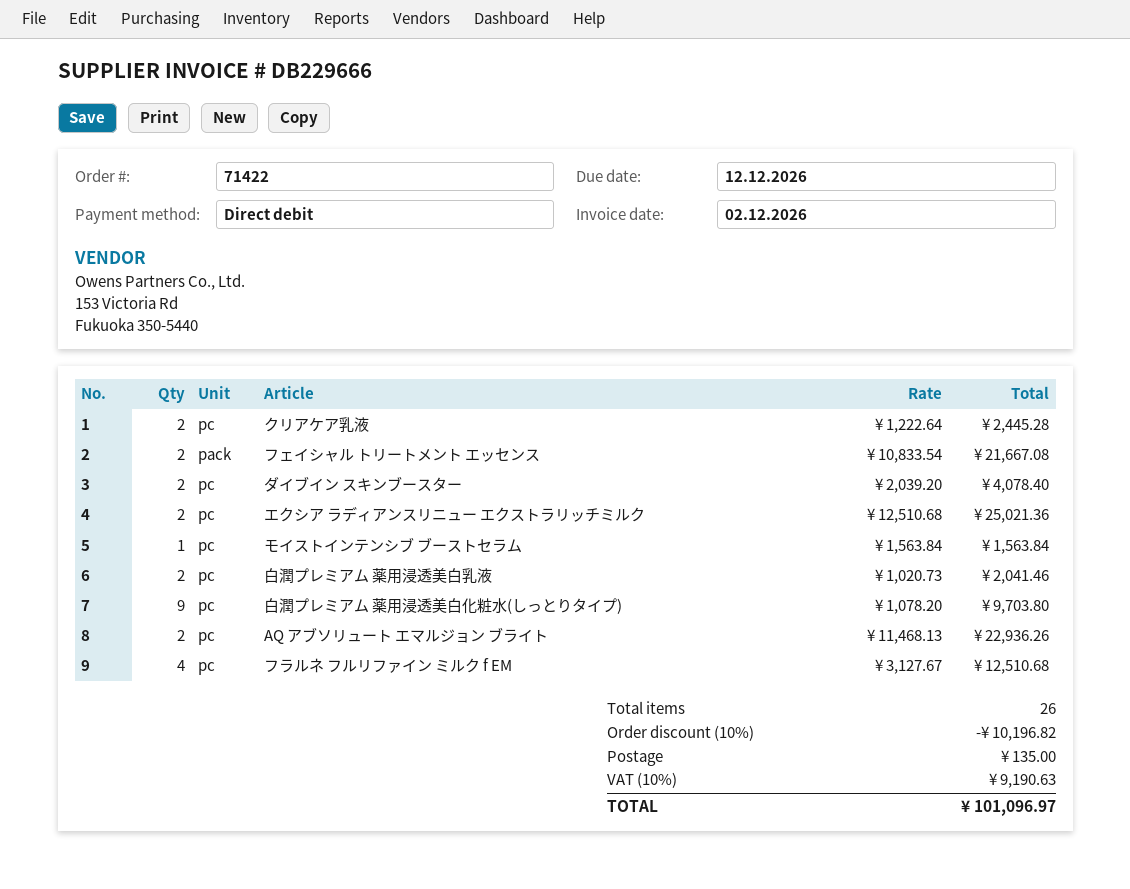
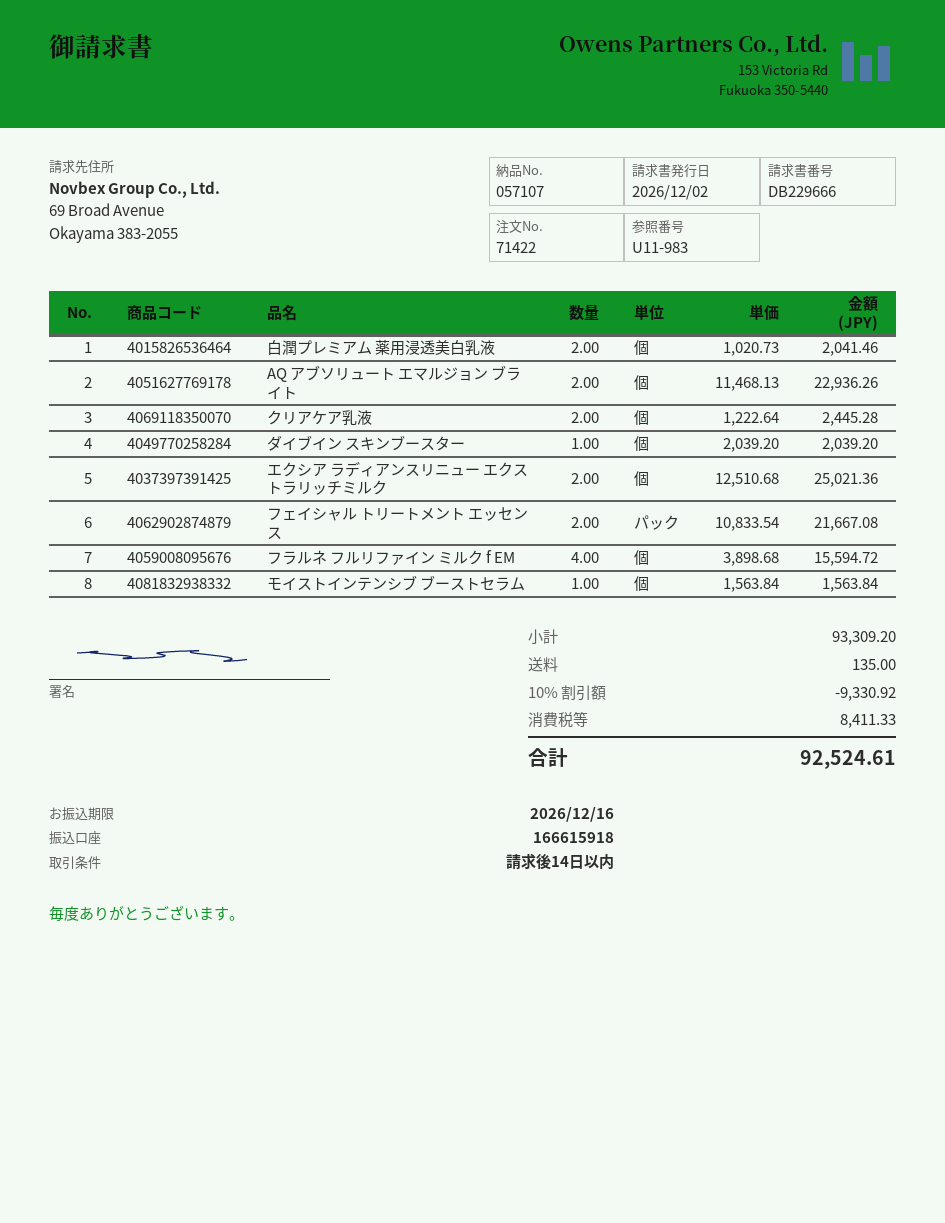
due date: 2026-12-12 -> 2026-12-16
ダイブイン スキンブースター: 2 x 2039.20 = 4078.40 -> 1 x 2039.20 = 2039.20
白潤プレミアム 薬用浸透美白化粧水(しっとりタイプ): 9 x 1078.20 = 9703.80 -> none
フラルネ フルリファイン ミルク f EM: 4 x 3127.67 = 12510.68 -> 4 x 3898.68 = 15594.72
discount: 10% = 10196.82 -> 10% = 9330.92
tax: 9190.63 -> 8411.33
total: 101096.97 -> 92524.61

